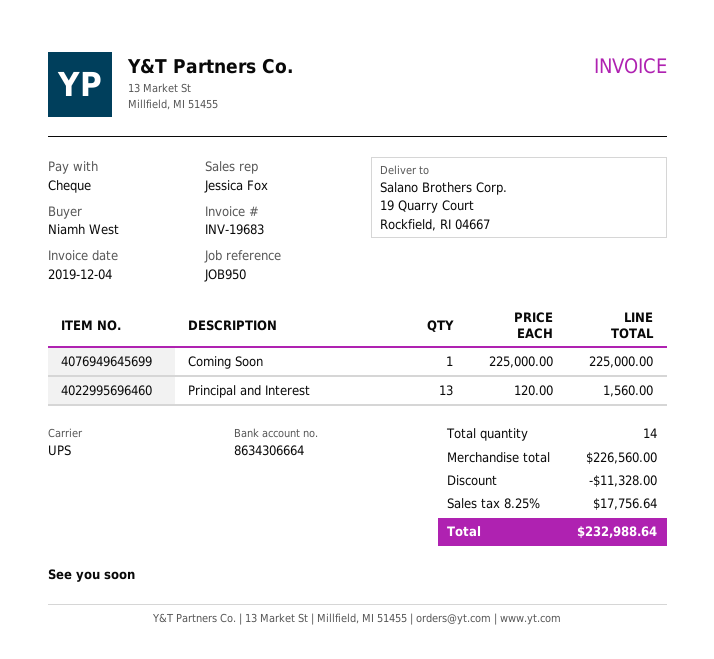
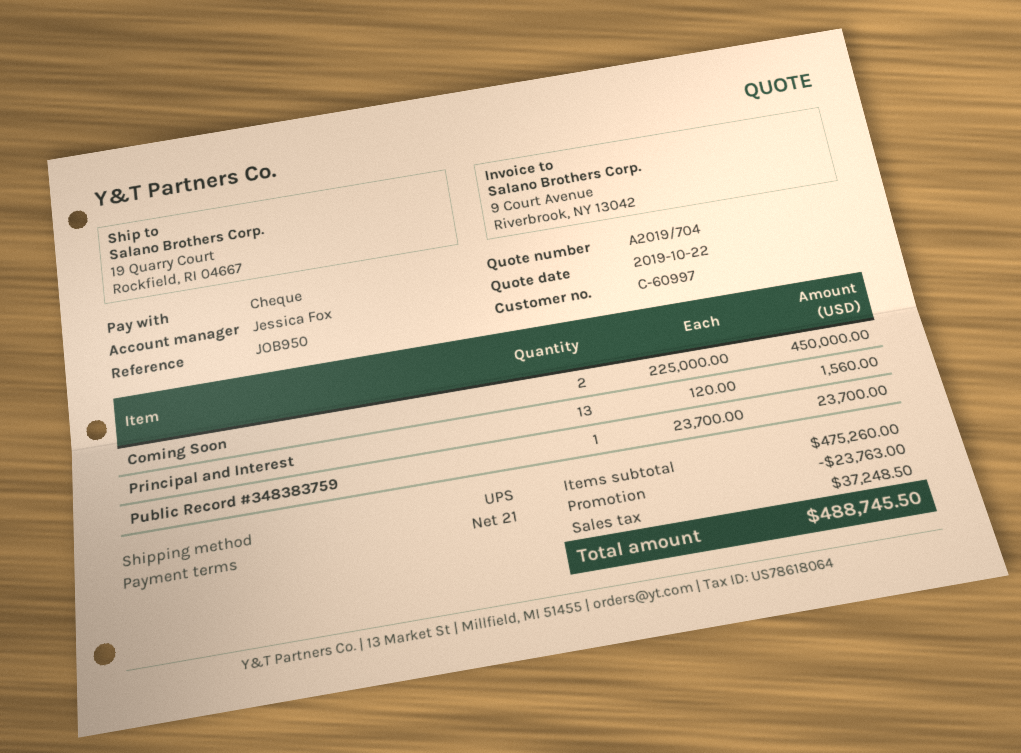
Coming Soon: 1 x 225000.00 = 225000.00 -> 2 x 225000.00 = 450000.00
Public Record #348383759: none -> 1 x 23700.00 = 23700.00
subtotal: 226560.00 -> 475260.00
discount: 11328.00 -> 23763.00
tax: 17756.64 -> 37248.50
total: 232988.64 -> 488745.50

